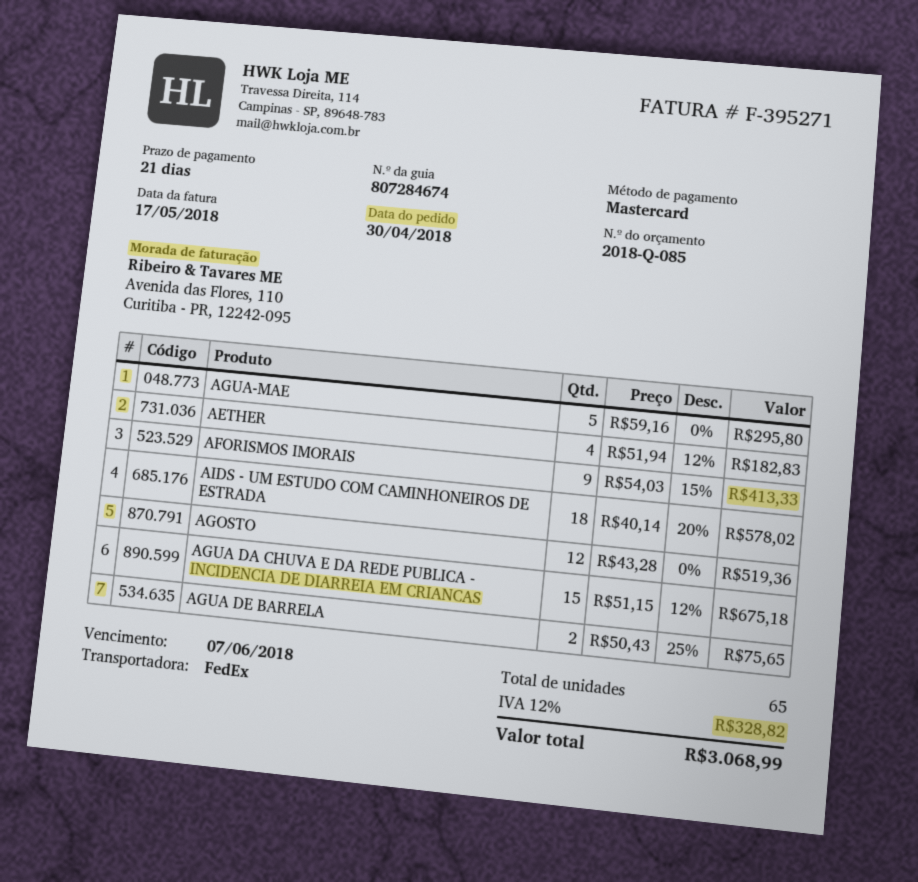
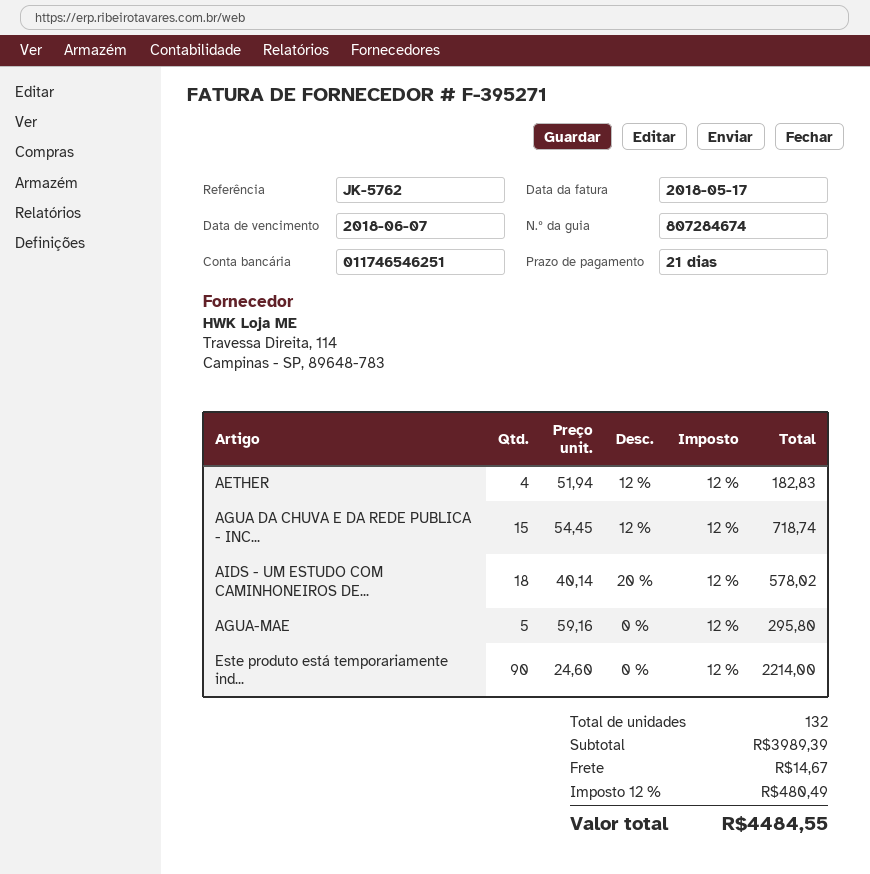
AFORISMOS IMORAIS: 9 x 54.03 - 15% = 413.33 -> none
AGOSTO: 12 x 43.28 = 519.36 -> none
AGUA DA CHUVA E DA REDE PUBLICA - INCIDENCIA DE DIARREIA EM CRIANCAS: 15 x 51.15 - 12% = 675.18 -> 15 x 54.45 - 12% = 718.74
AGUA DE BARRELA: 2 x 50.43 - 25% = 75.65 -> none
Este produto está temporariamente ind...: none -> 90 x 24.60 = 2214.00
total quantity: 65 -> 132
shipping: none -> 14.67
tax: 12% = 328.82 -> 12% = 480.49
total: 3068.99 -> 4484.55

